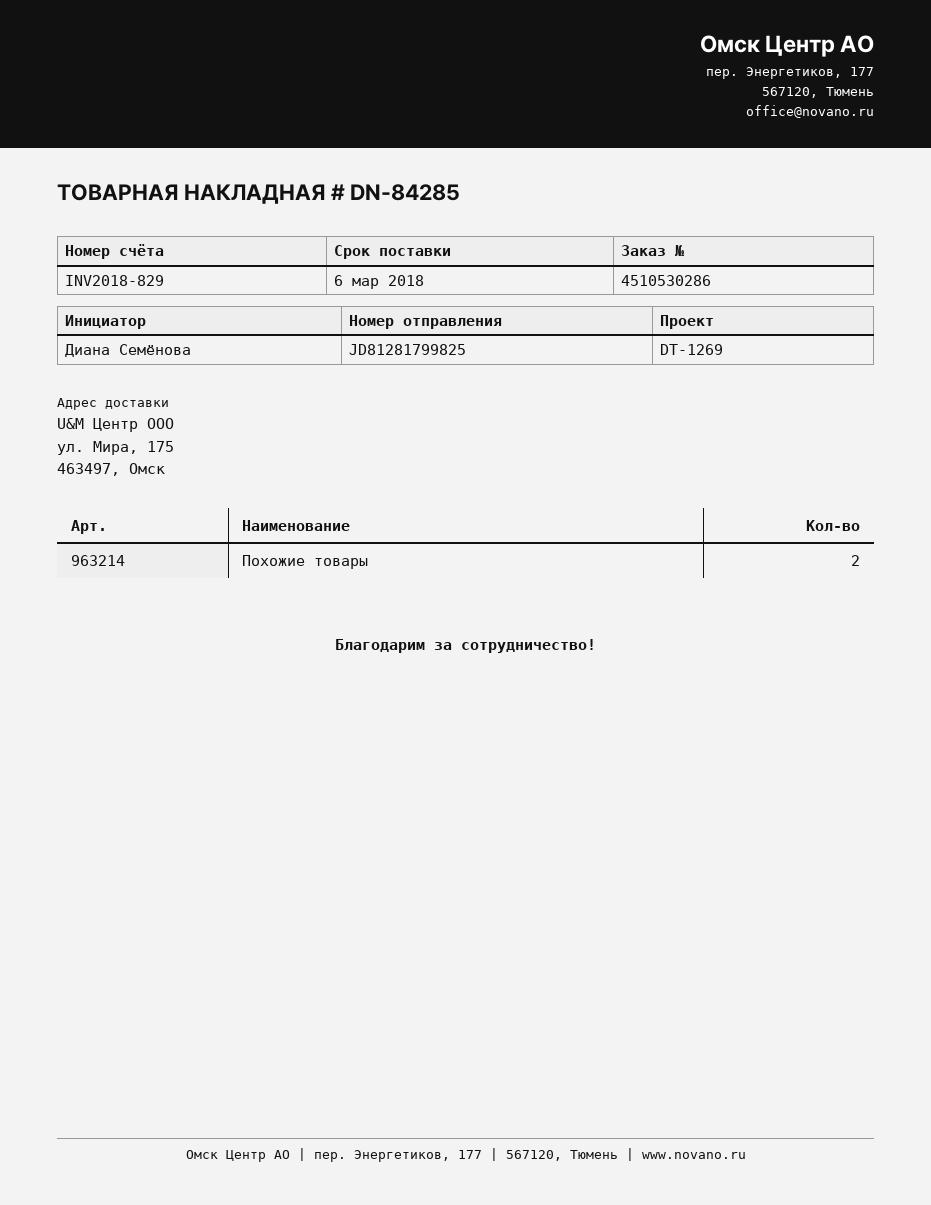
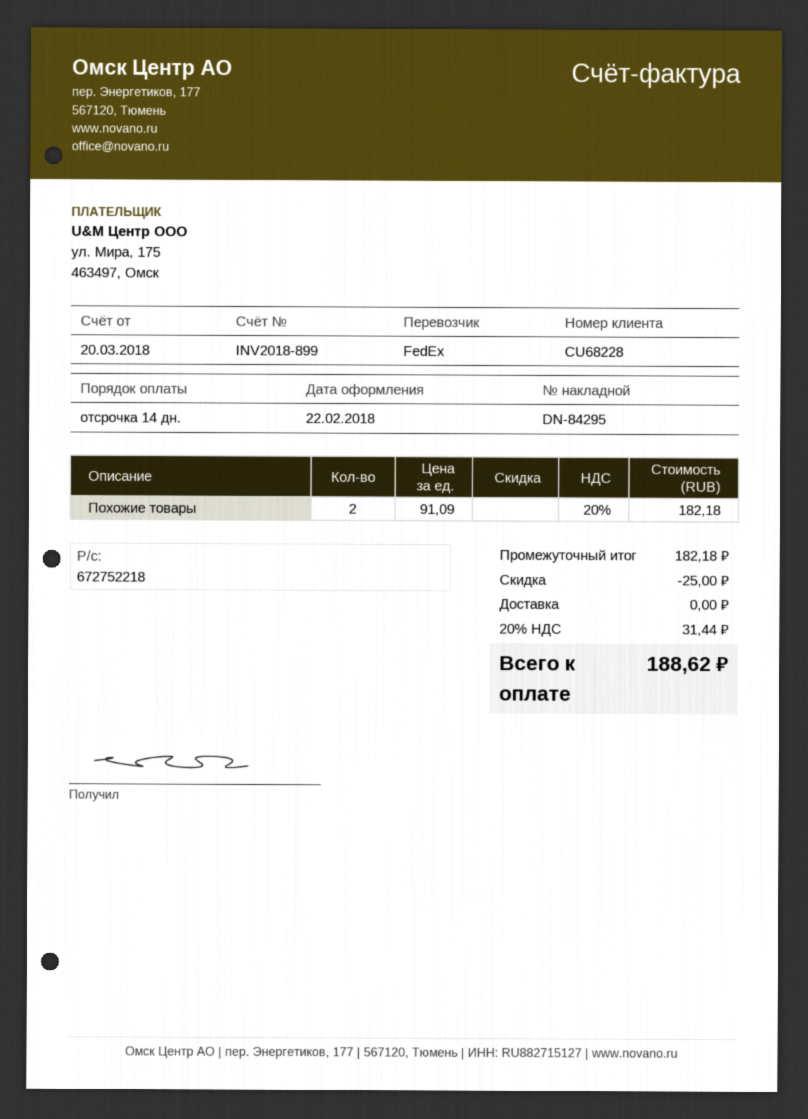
delivery note number: DN-84285 -> DN-84295
invoice number: INV2018-829 -> INV2018-899

